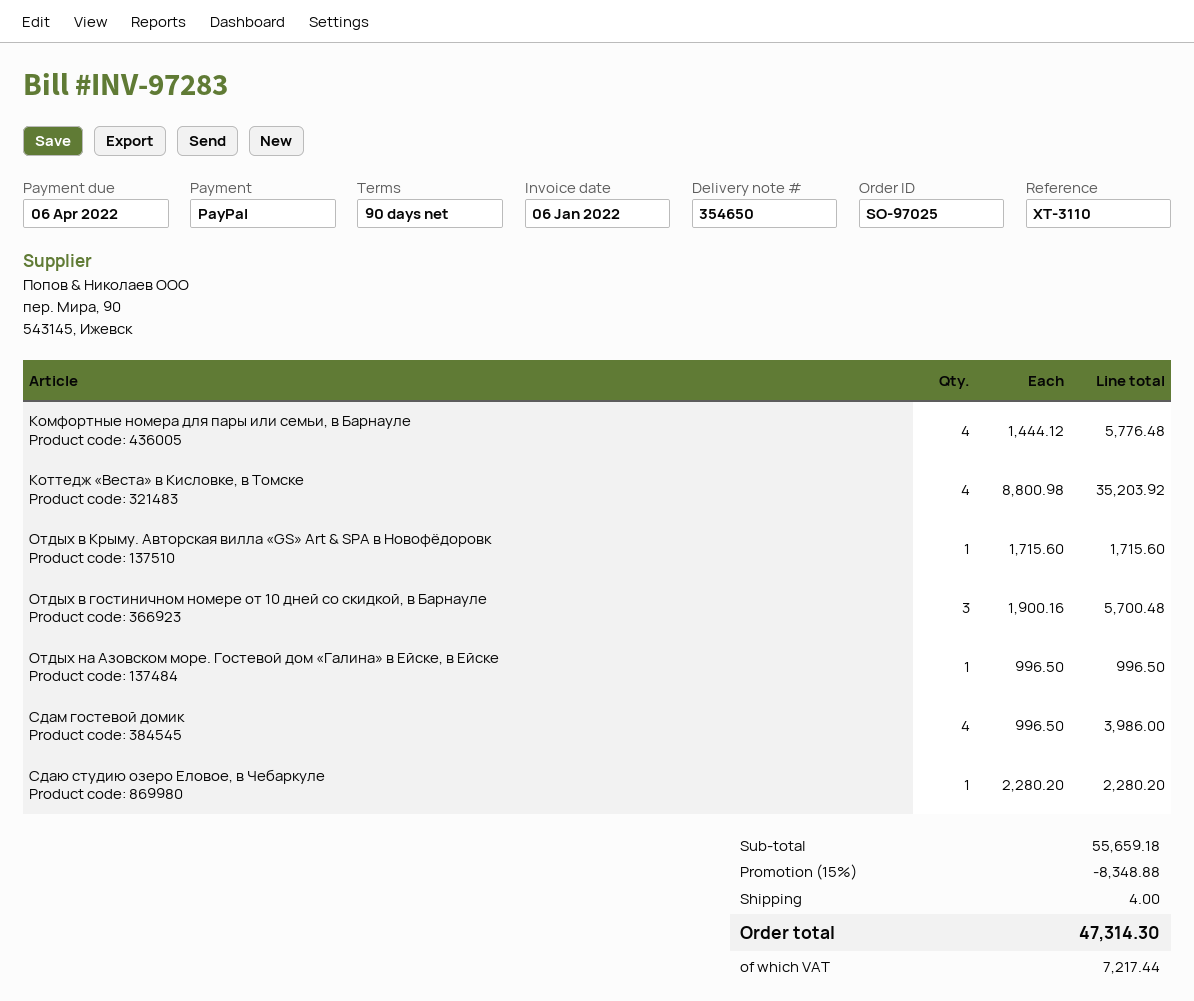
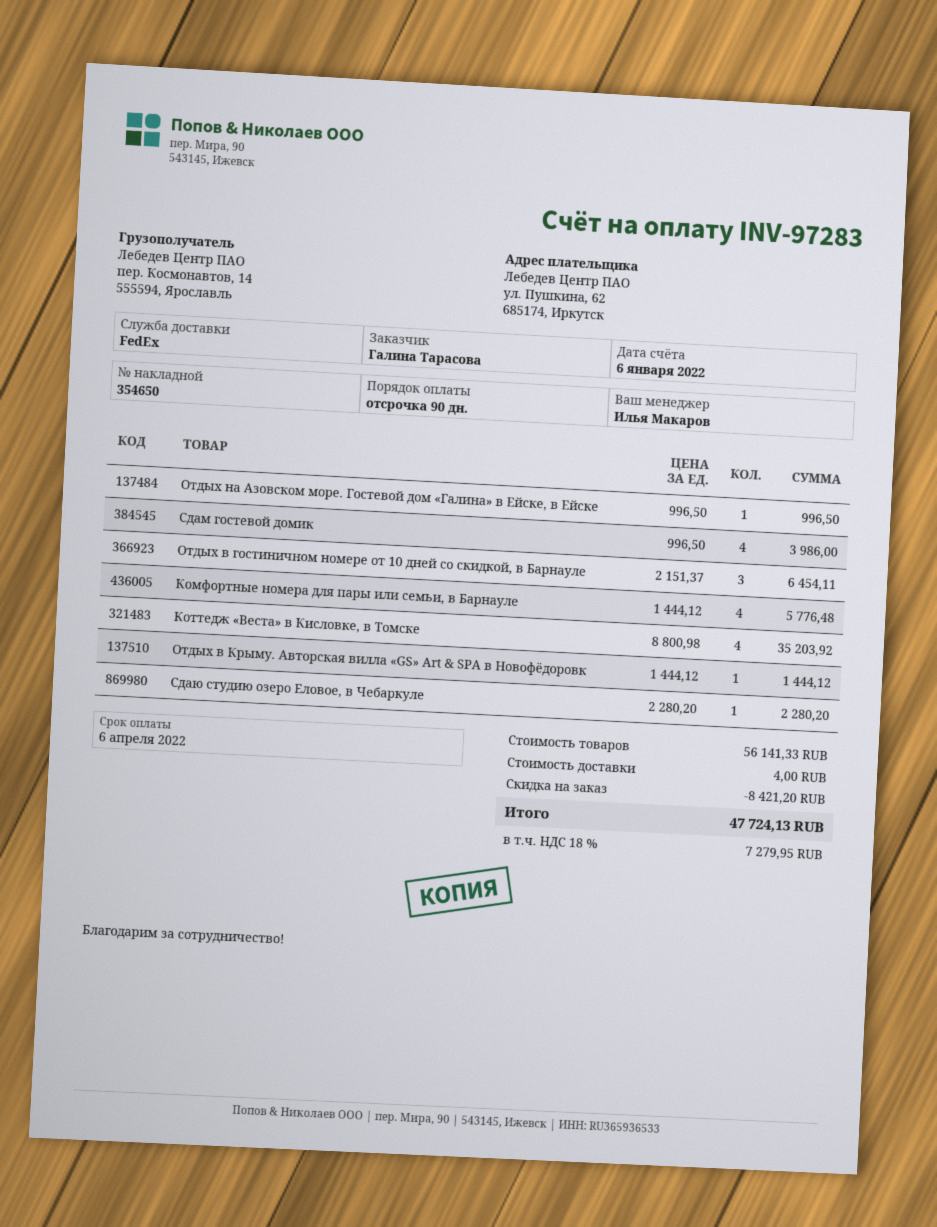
Отдых в Крыму. Авторская вилла «GS» Art & SPA в Новофёдоровк: 1 x 1715.60 = 1715.60 -> 1 x 1444.12 = 1444.12
Отдых в гостиничном номере от 10 дней со скидкой, в Барнауле: 3 x 1900.16 = 5700.48 -> 3 x 2151.37 = 6454.11
subtotal: 55659.18 -> 56141.33
discount: 8348.88 -> 8421.20
tax: 7217.44 -> 7279.95
total: 47314.30 -> 47724.13

